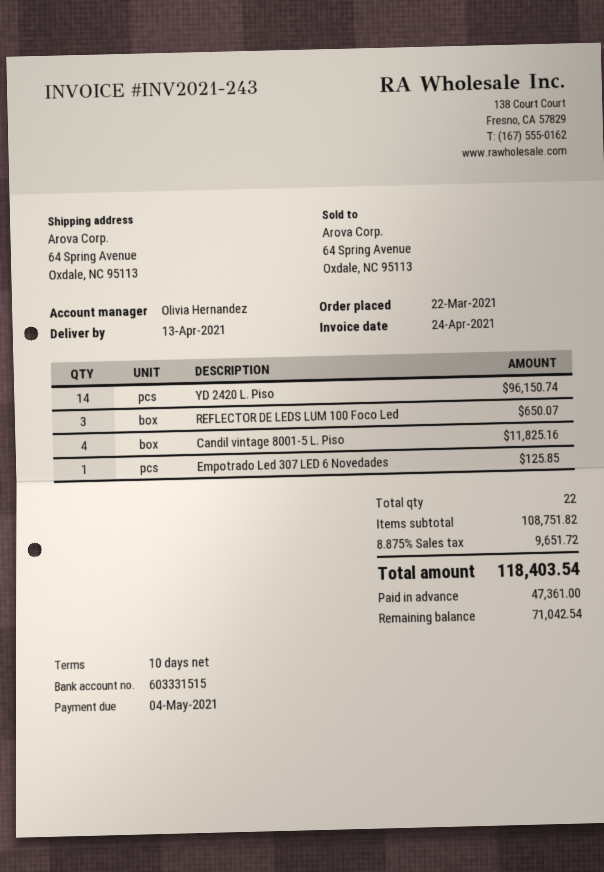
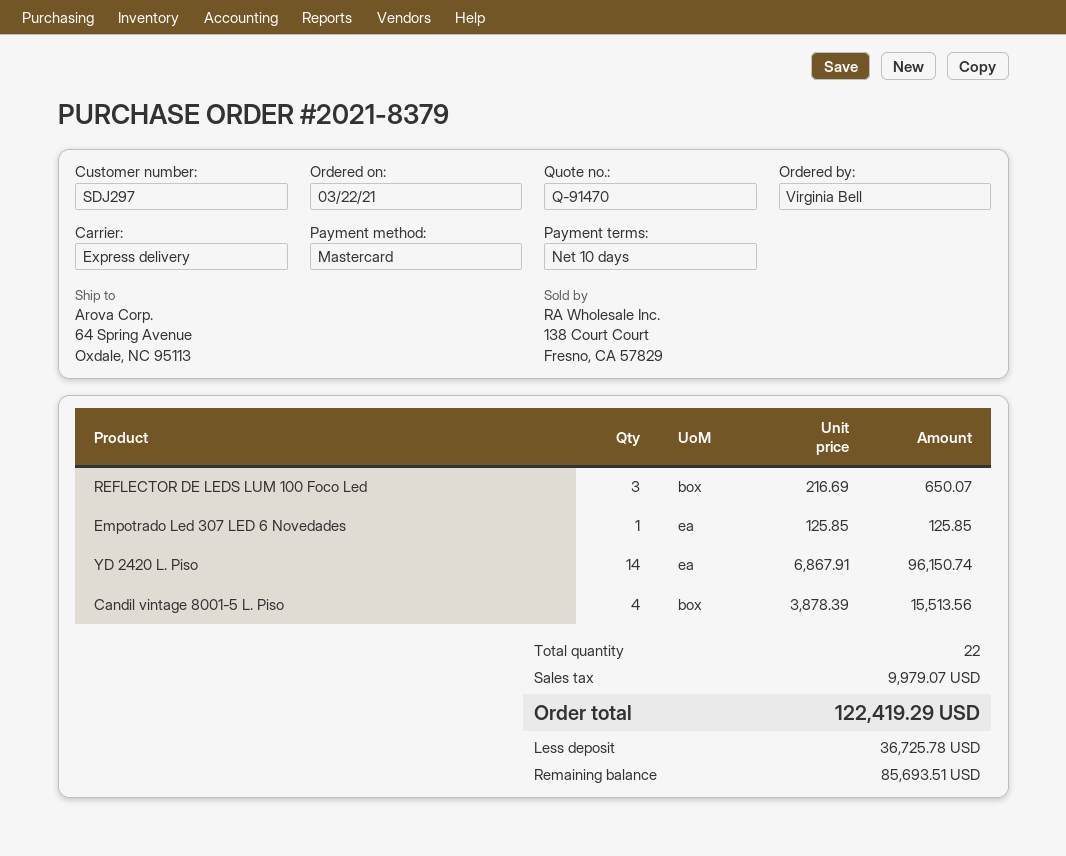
Candil vintage 8001-5 L. Piso: 4 for 11825.16 -> 4 for 15513.56
tax: 9651.72 -> 9979.07
total: 118403.54 -> 122419.29
deposit: 47361.00 -> 36725.78
balance: 71042.54 -> 85693.51

